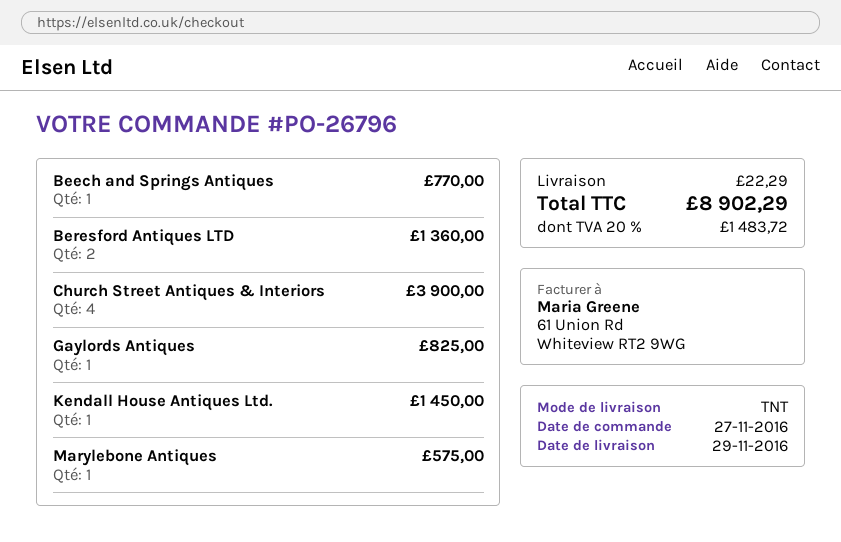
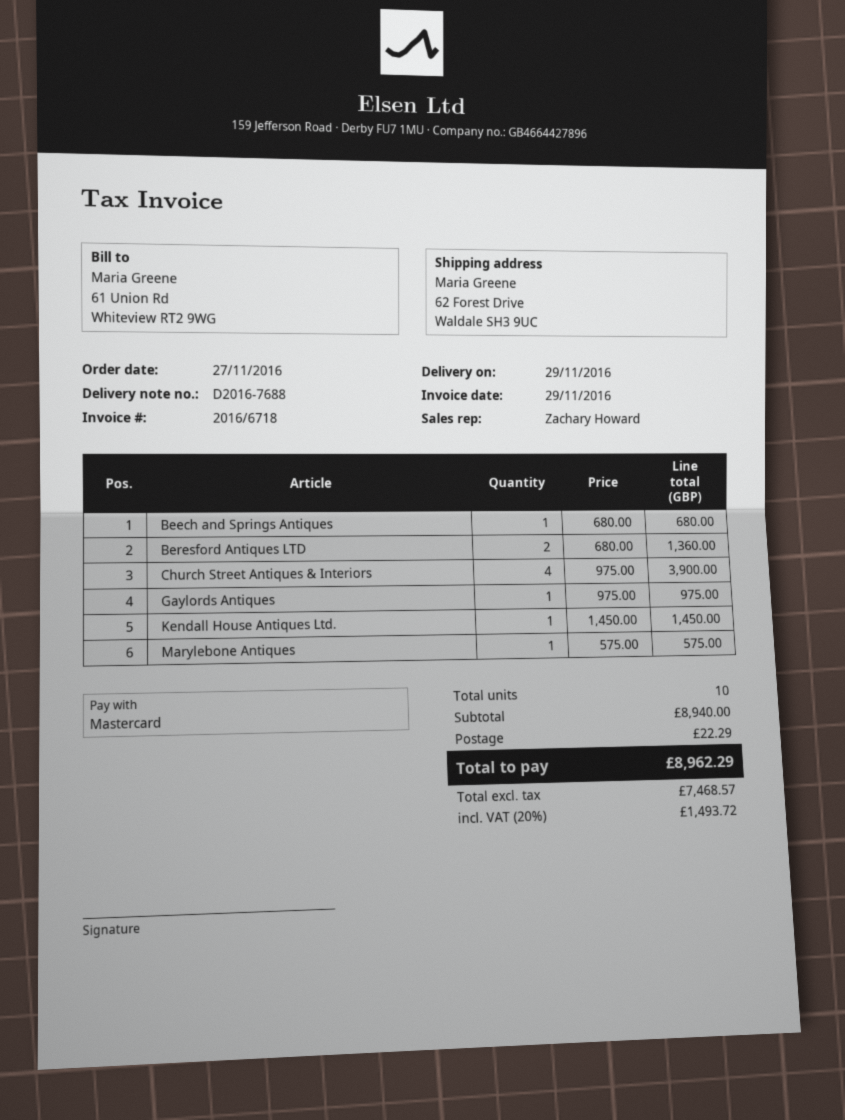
Beech and Springs Antiques: 1 for 770.00 -> 1 for 680.00
Gaylords Antiques: 1 for 825.00 -> 1 for 975.00
tax: 20% = 1483.72 -> 20% = 1493.72
total: 8902.29 -> 8962.29

